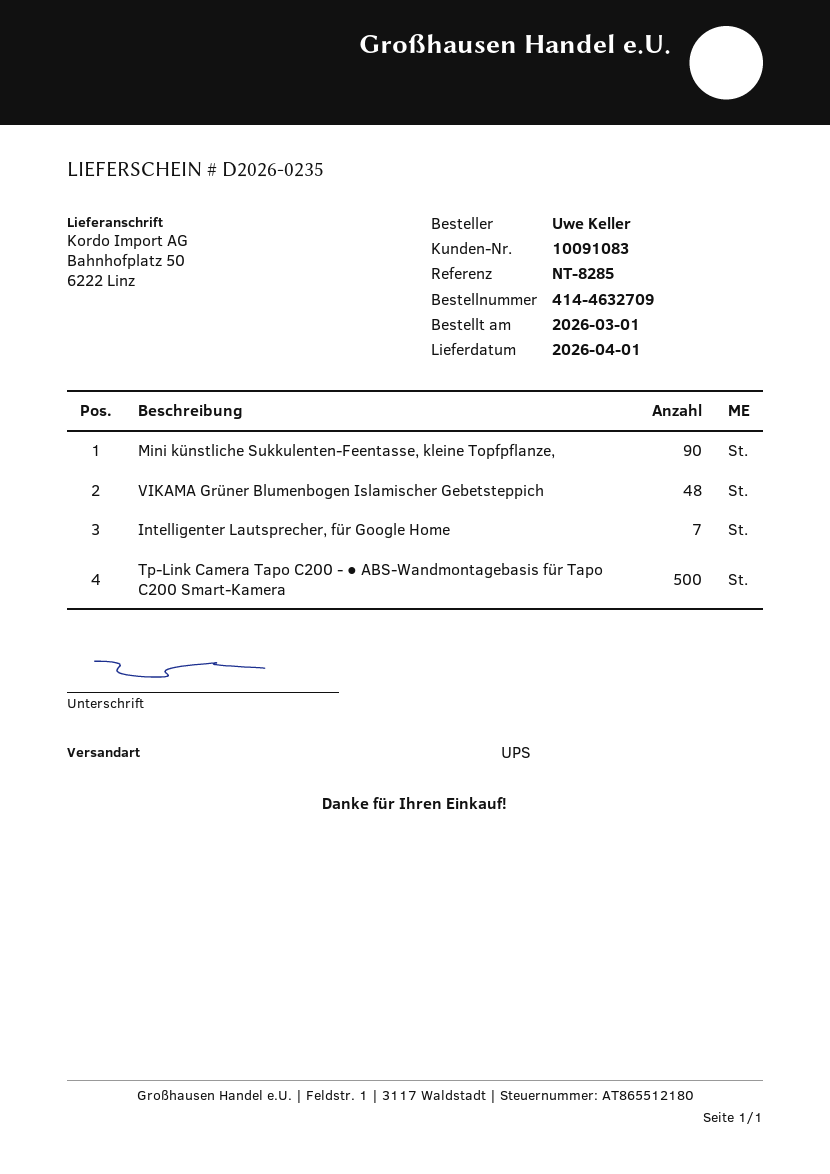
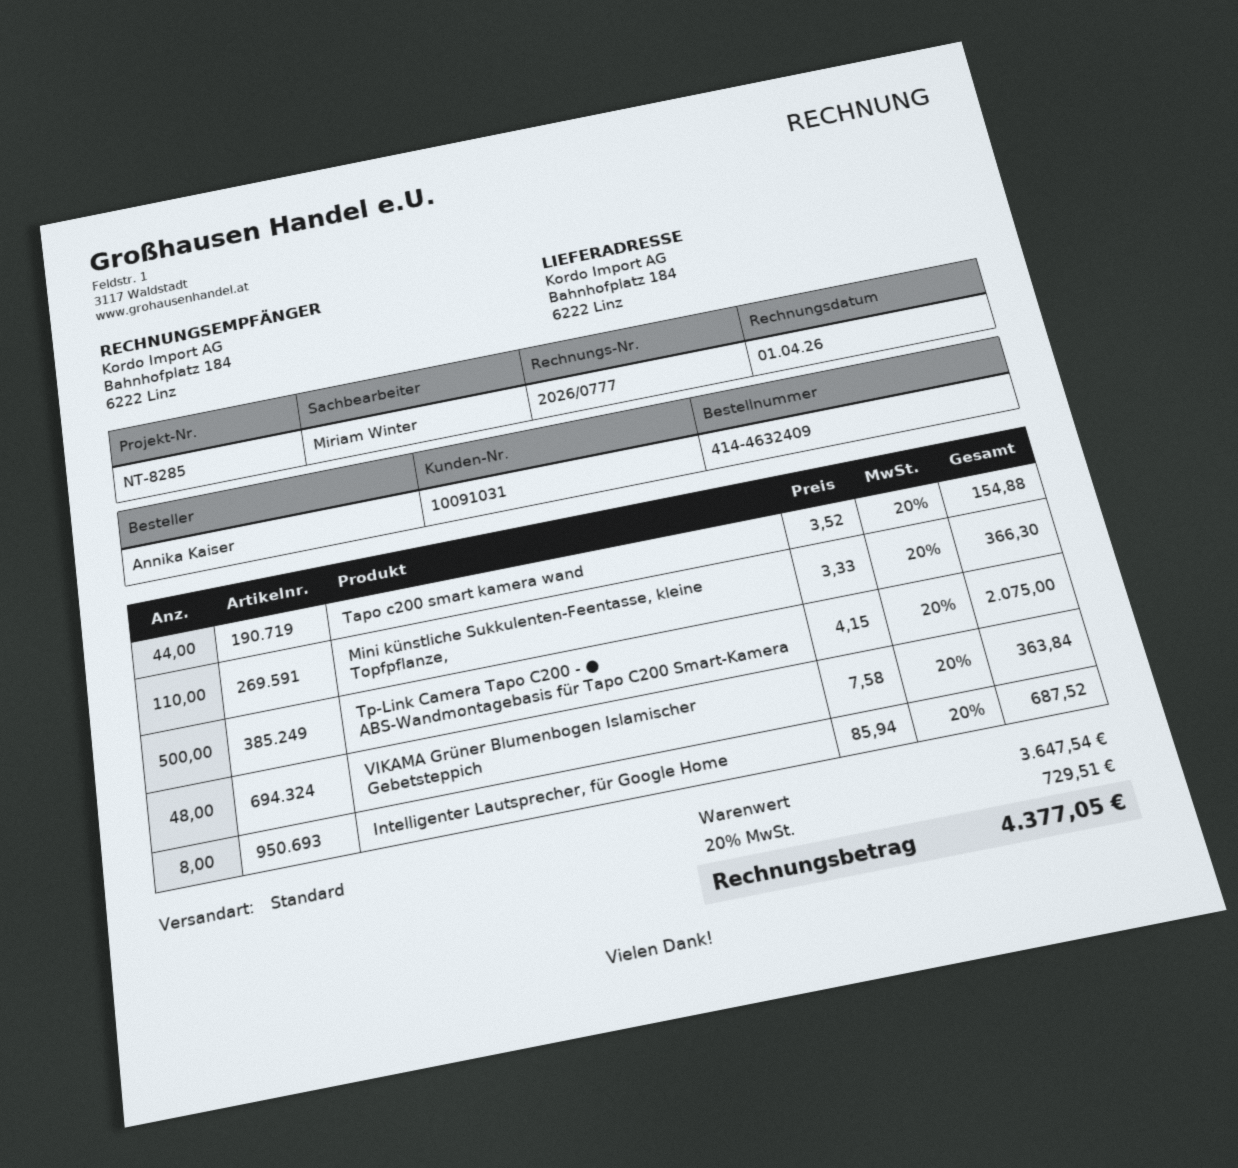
order number: 414-4632709 -> 414-4632409
customer number: 10091083 -> 10091031
ordered by: Uwe Keller -> Annika Kaiser
shipping method: UPS -> standard
ship to: Bahnhofplatz 50, 6222 Linz -> Bahnhofplatz 184, 6222 Linz
Mini künstliche Sukkulenten-Feentasse, kleine Topfpflanze,: 90 -> 110
Intelligenter Lautsprecher, für Google Home: 7 -> 8
Tapo c200 smart kamera wand: none -> 44

